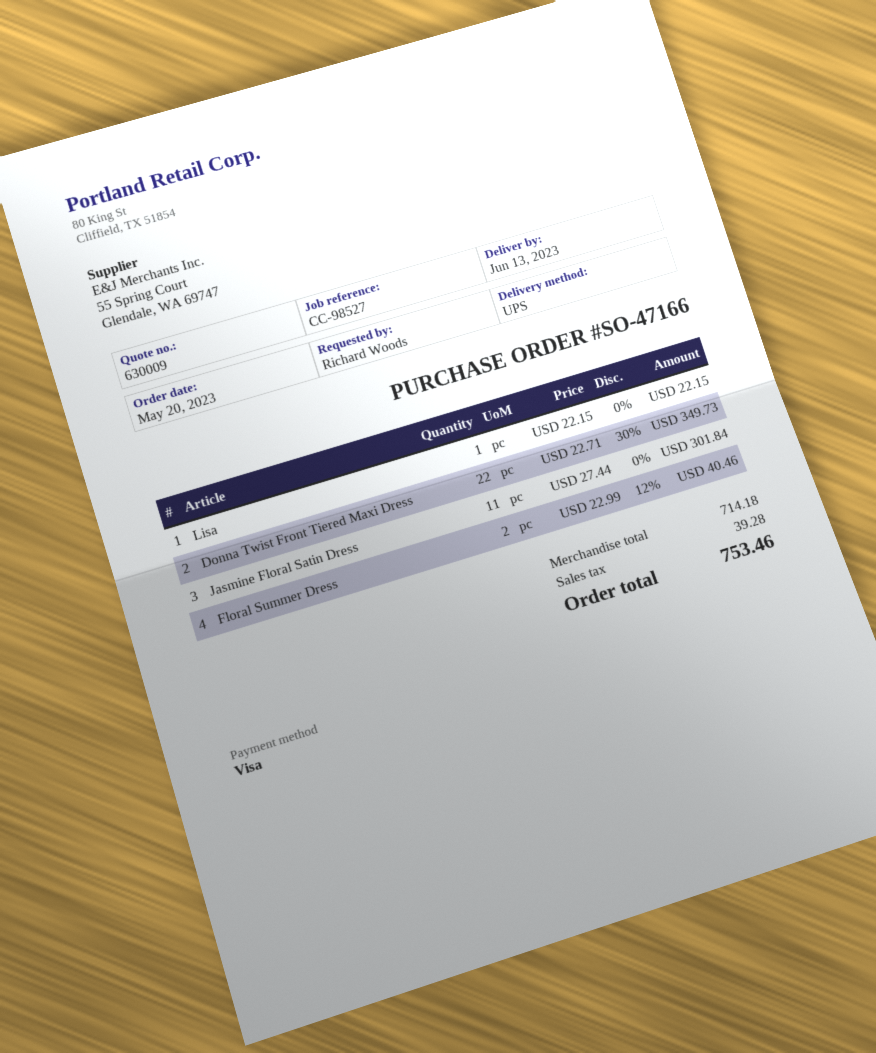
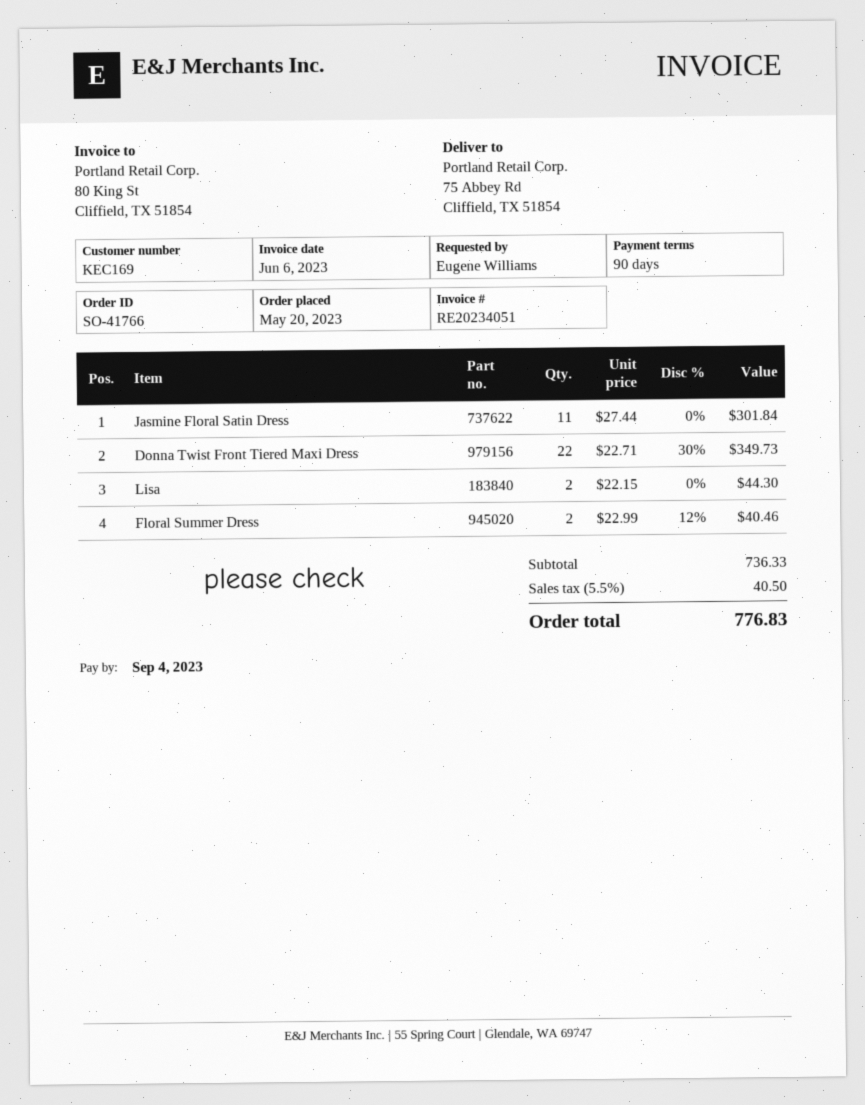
order number: SO-47166 -> SO-41766
ordered by: Richard Woods -> Eugene Williams
Lisa: 1 x 22.15 = 22.15 -> 2 x 22.15 = 44.30
subtotal: 714.18 -> 736.33
tax: 39.28 -> 40.50
total: 753.46 -> 776.83

